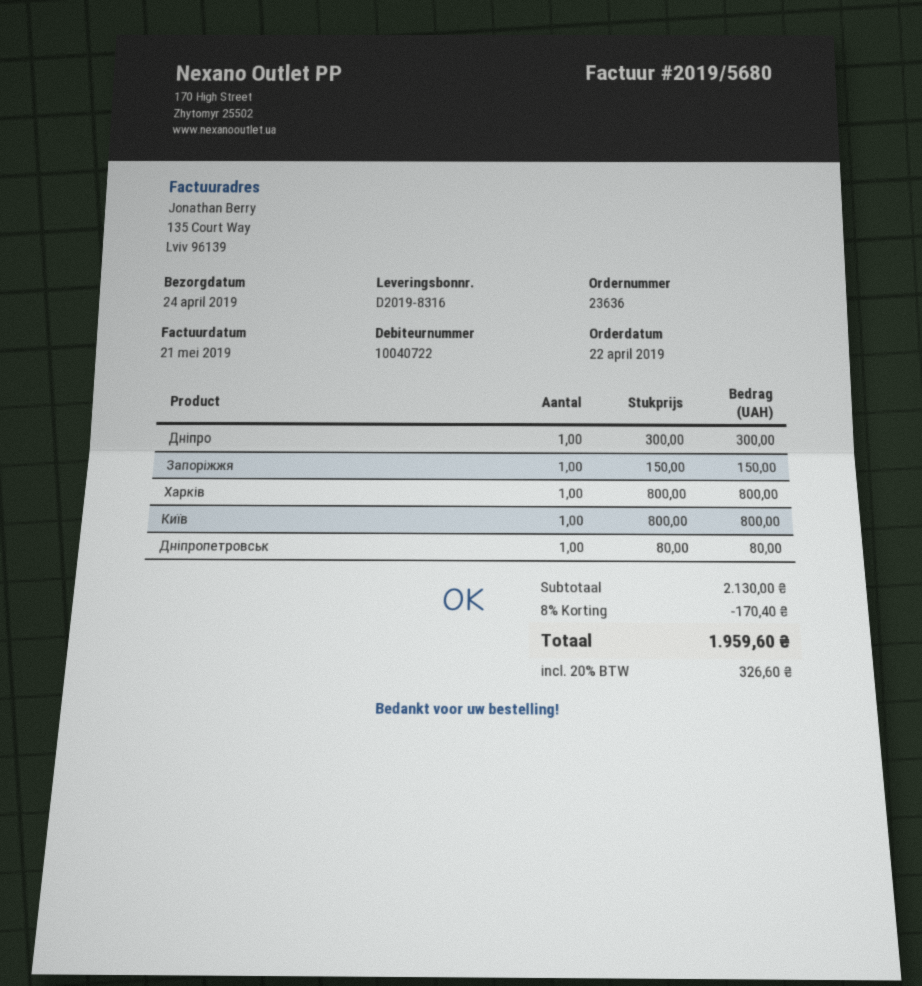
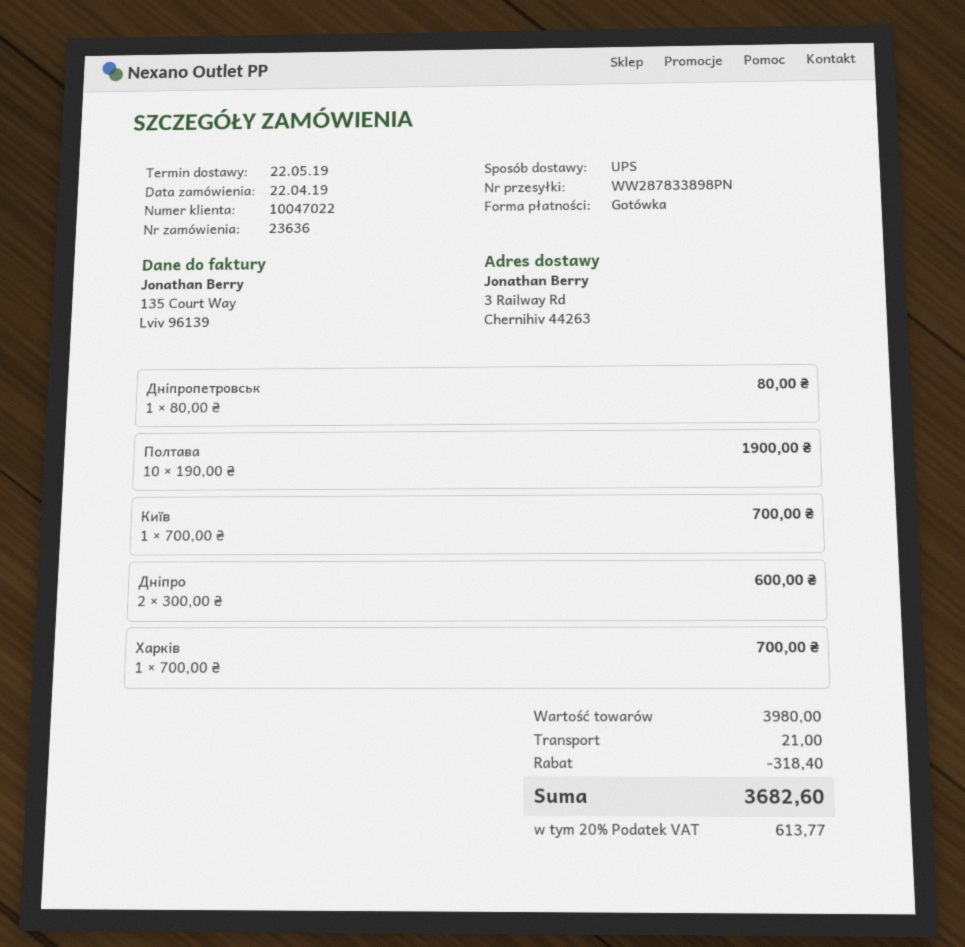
delivery date: 2019-04-24 -> 2019-05-22
customer number: 10040722 -> 10047022
Дніпро: 1 x 300.00 = 300.00 -> 2 x 300.00 = 600.00
Запоріжжя: 1 x 150.00 = 150.00 -> none
Харків: 1 x 800.00 = 800.00 -> 1 x 700.00 = 700.00
Київ: 1 x 800.00 = 800.00 -> 1 x 700.00 = 700.00
Полтава: none -> 10 x 190.00 = 1900.00
subtotal: 2130.00 -> 3980.00
discount: 170.40 -> 318.40
shipping: none -> 21.00
tax: 20% = 326.60 -> 20% = 613.77
total: 1959.60 -> 3682.60

